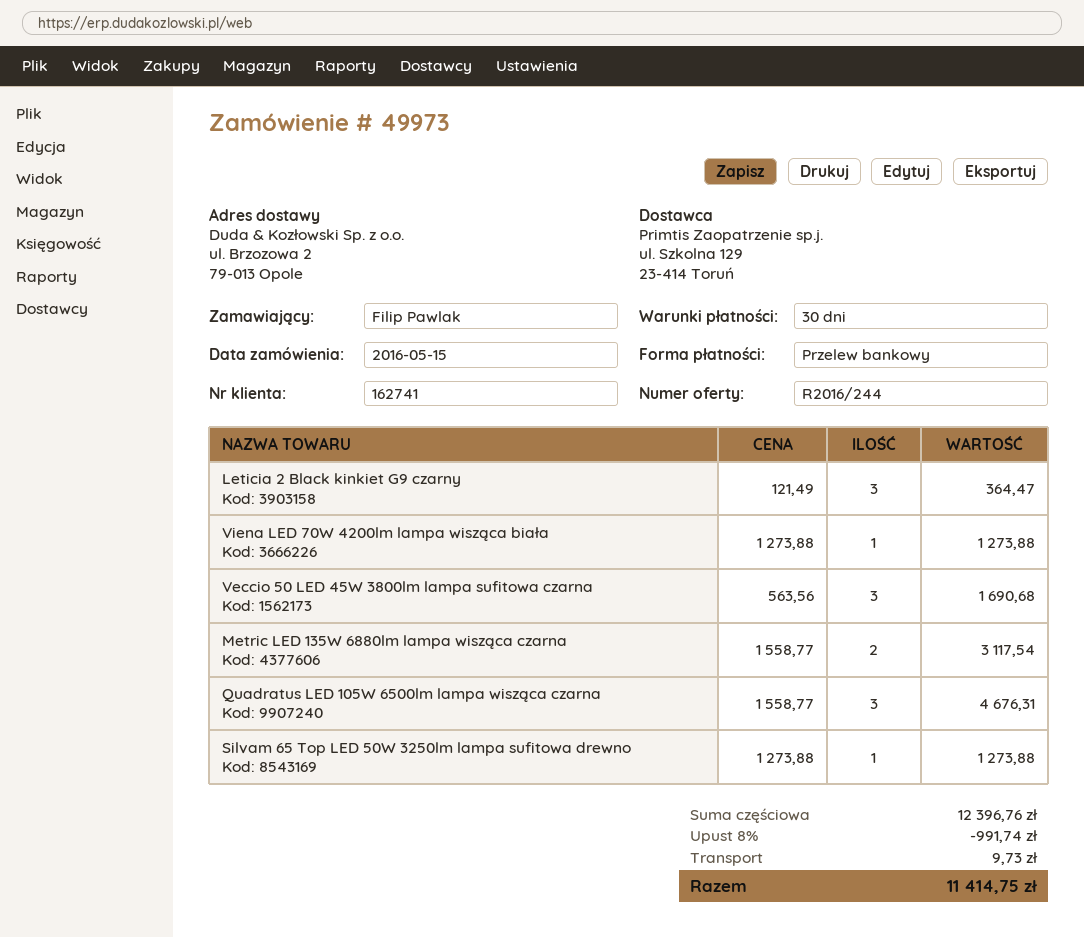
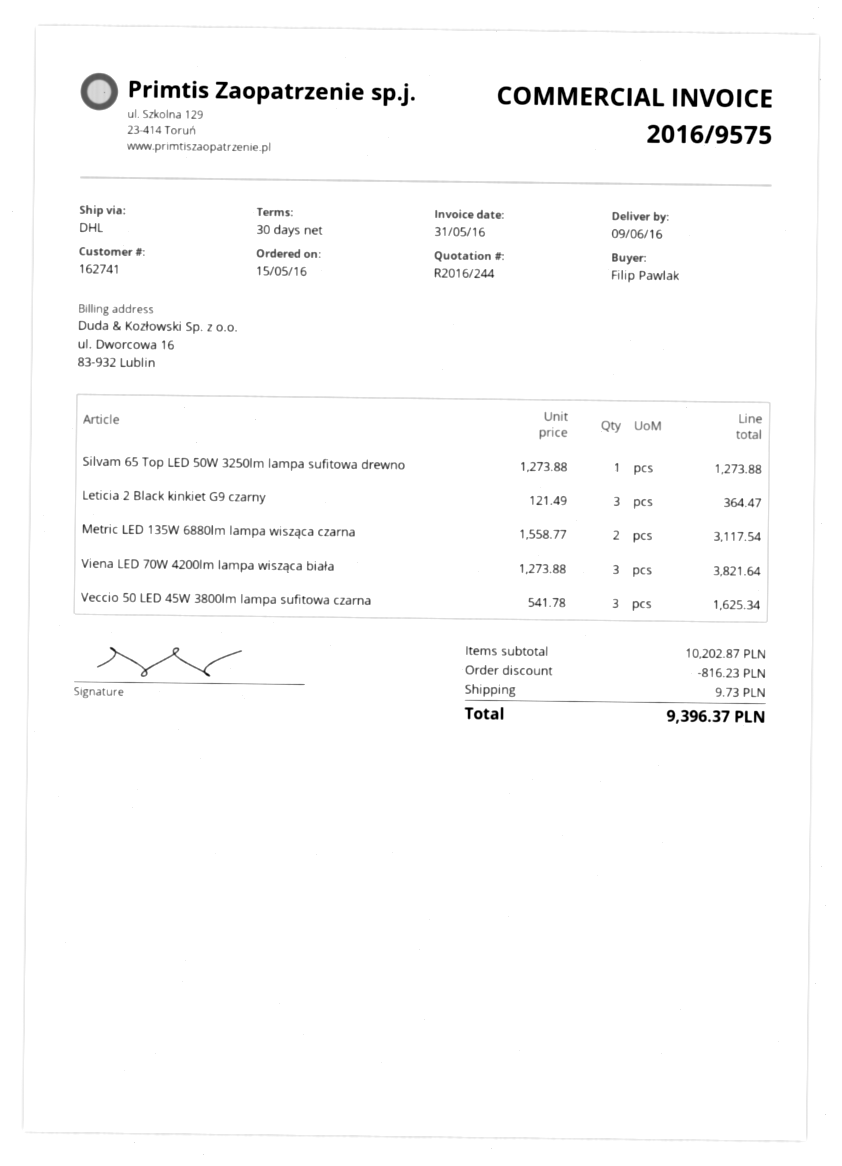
Viena LED 70W 4200lm lampa wisząca biała: 1 x 1273.88 = 1273.88 -> 3 x 1273.88 = 3821.64
Veccio 50 LED 45W 3800lm lampa sufitowa czarna: 3 x 563.56 = 1690.68 -> 3 x 541.78 = 1625.34
Quadratus LED 105W 6500lm lampa wisząca czarna: 3 x 1558.77 = 4676.31 -> none
subtotal: 12396.76 -> 10202.87
discount: 991.74 -> 816.23
total: 11414.75 -> 9396.37

